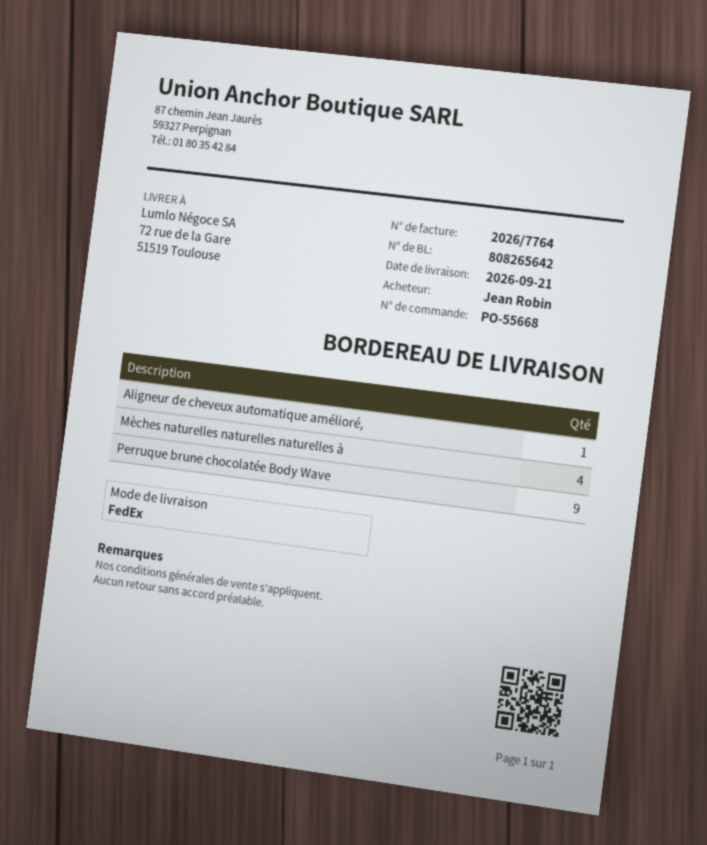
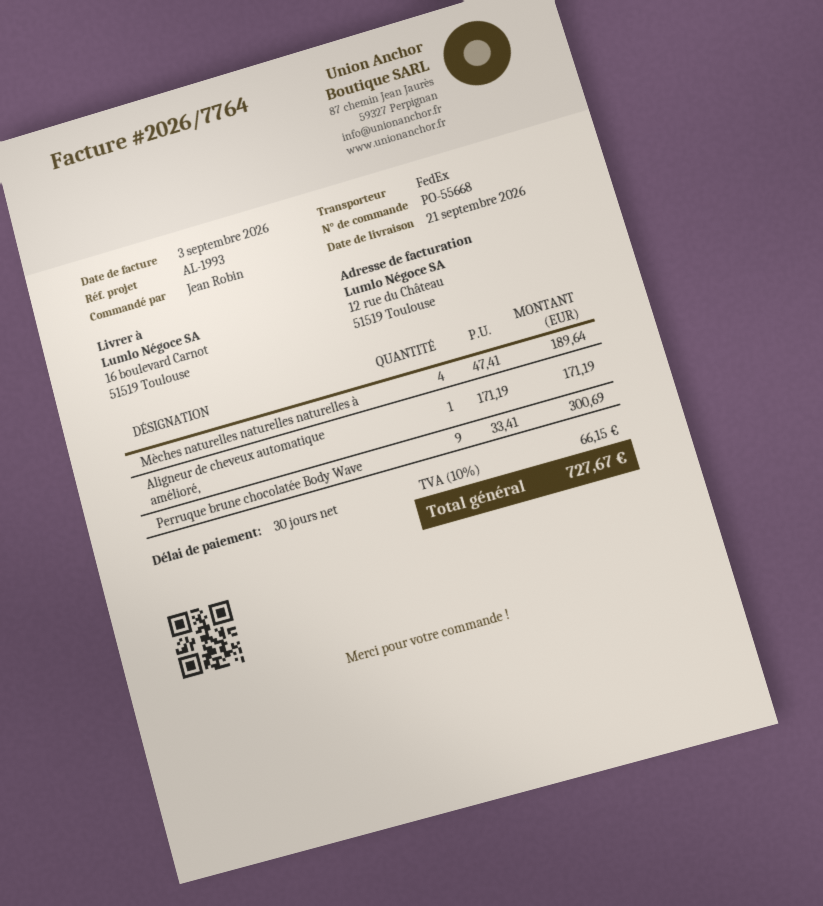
ship to: 72 rue de la Gare, 51519 Toulouse -> 16 boulevard Carnot, 51519 Toulouse

